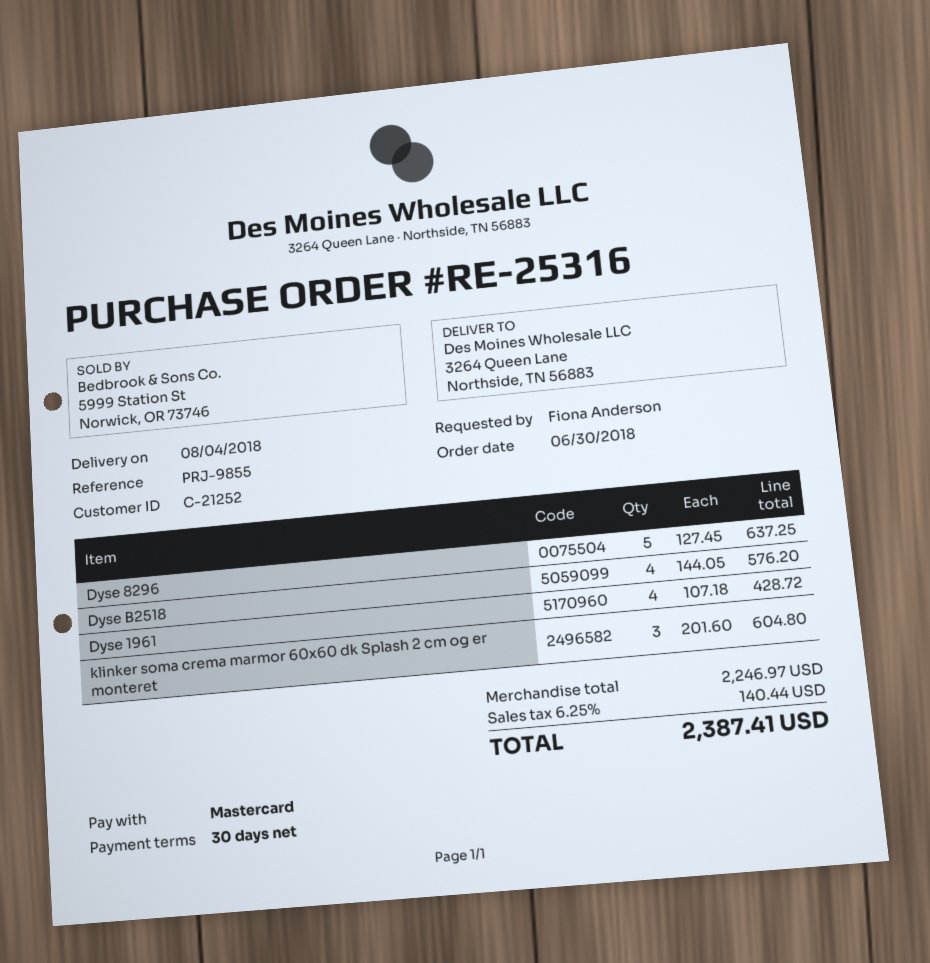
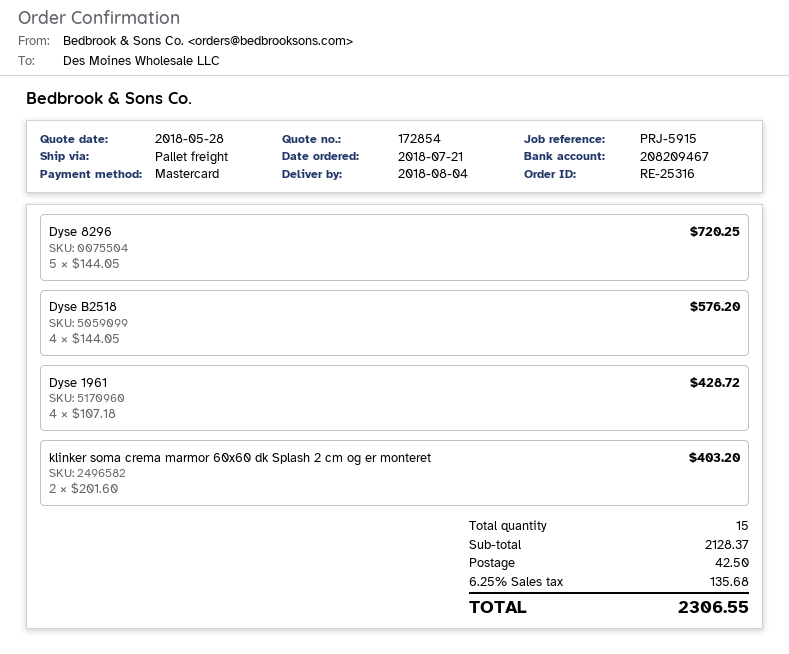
order date: 2018-06-30 -> 2018-07-21
reference: PRJ-9855 -> PRJ-5915
Dyse 8296: 5 x 127.45 = 637.25 -> 5 x 144.05 = 720.25
klinker soma crema marmor 60x60 dk Splash 2 cm og er monteret: 3 x 201.60 = 604.80 -> 2 x 201.60 = 403.20
subtotal: 2246.97 -> 2128.37
shipping: none -> 42.50
tax: 6.25% = 140.44 -> 6.25% = 135.68
total: 2387.41 -> 2306.55

